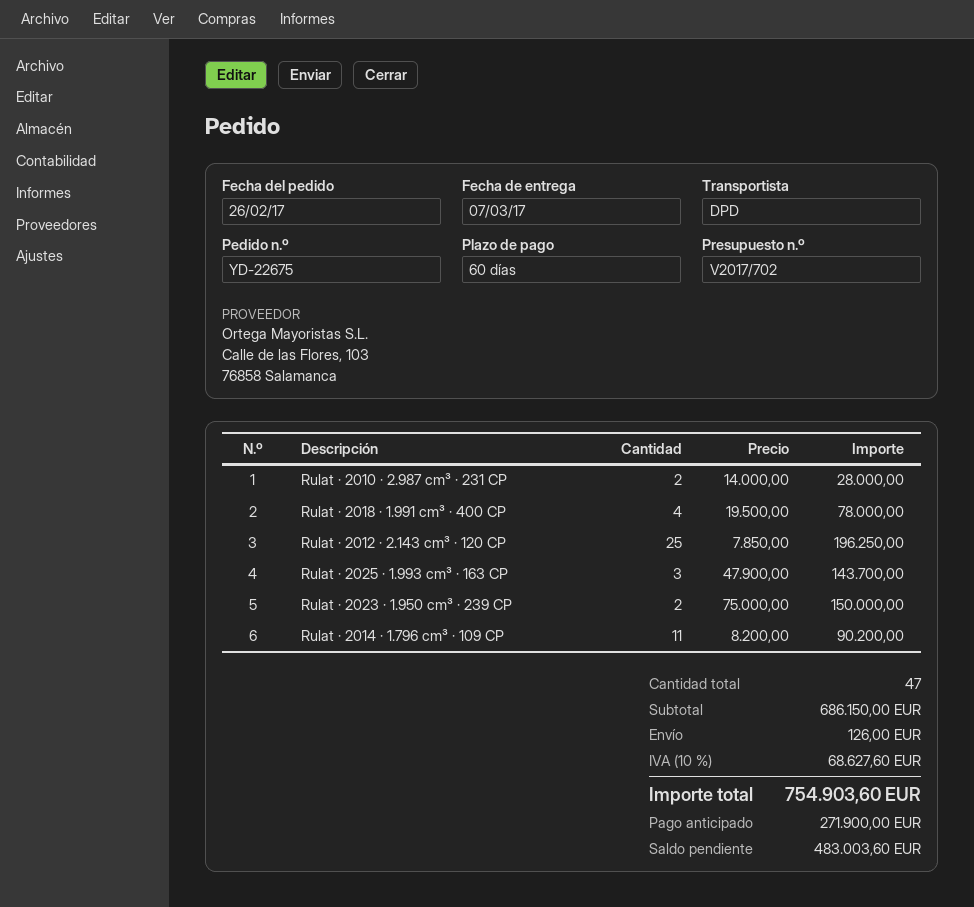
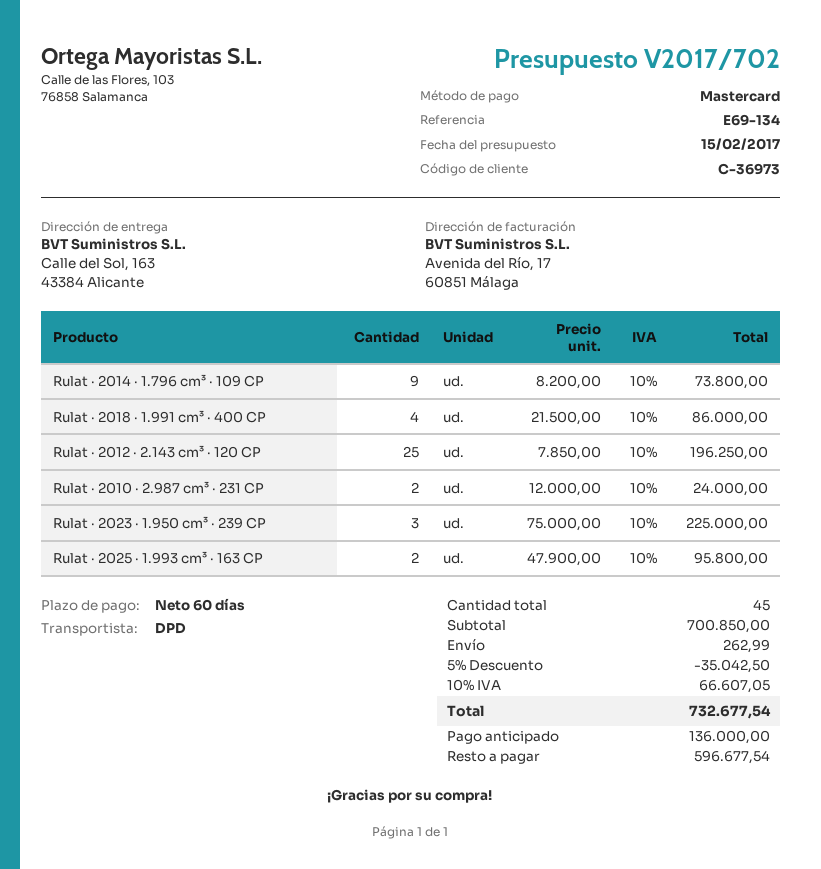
Rulat · 2010 · 2.987 cm³ · 231 CP: 2 x 14000.00 = 28000.00 -> 2 x 12000.00 = 24000.00
Rulat · 2018 · 1.991 cm³ · 400 CP: 4 x 19500.00 = 78000.00 -> 4 x 21500.00 = 86000.00
Rulat · 2025 · 1.993 cm³ · 163 CP: 3 x 47900.00 = 143700.00 -> 2 x 47900.00 = 95800.00
Rulat · 2023 · 1.950 cm³ · 239 CP: 2 x 75000.00 = 150000.00 -> 3 x 75000.00 = 225000.00
Rulat · 2014 · 1.796 cm³ · 109 CP: 11 x 8200.00 = 90200.00 -> 9 x 8200.00 = 73800.00
total quantity: 47 -> 45
subtotal: 686150.00 -> 700850.00
discount: none -> 5% = 35042.50
shipping: 126.00 -> 262.99
tax: 10% = 68627.60 -> 10% = 66607.05
total: 754903.60 -> 732677.54
deposit: 271900.00 -> 136000.00
balance: 483003.60 -> 596677.54

